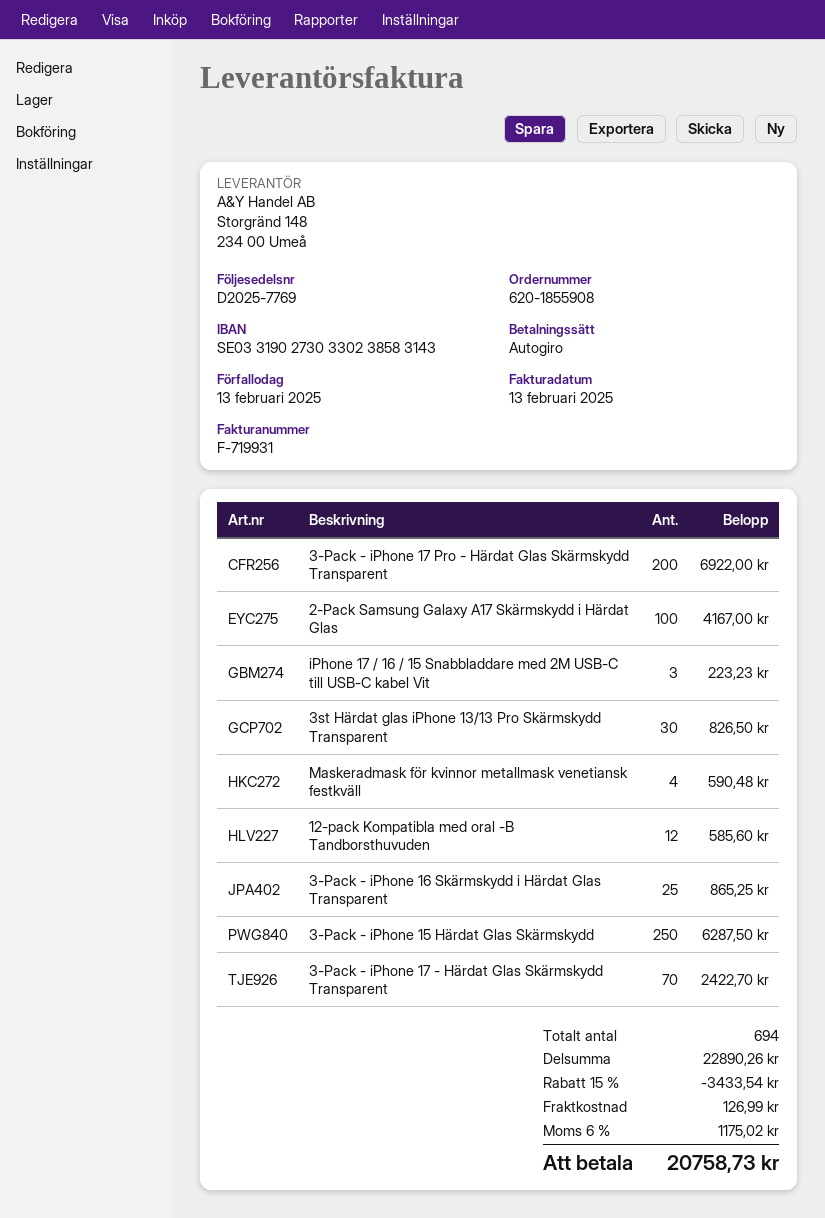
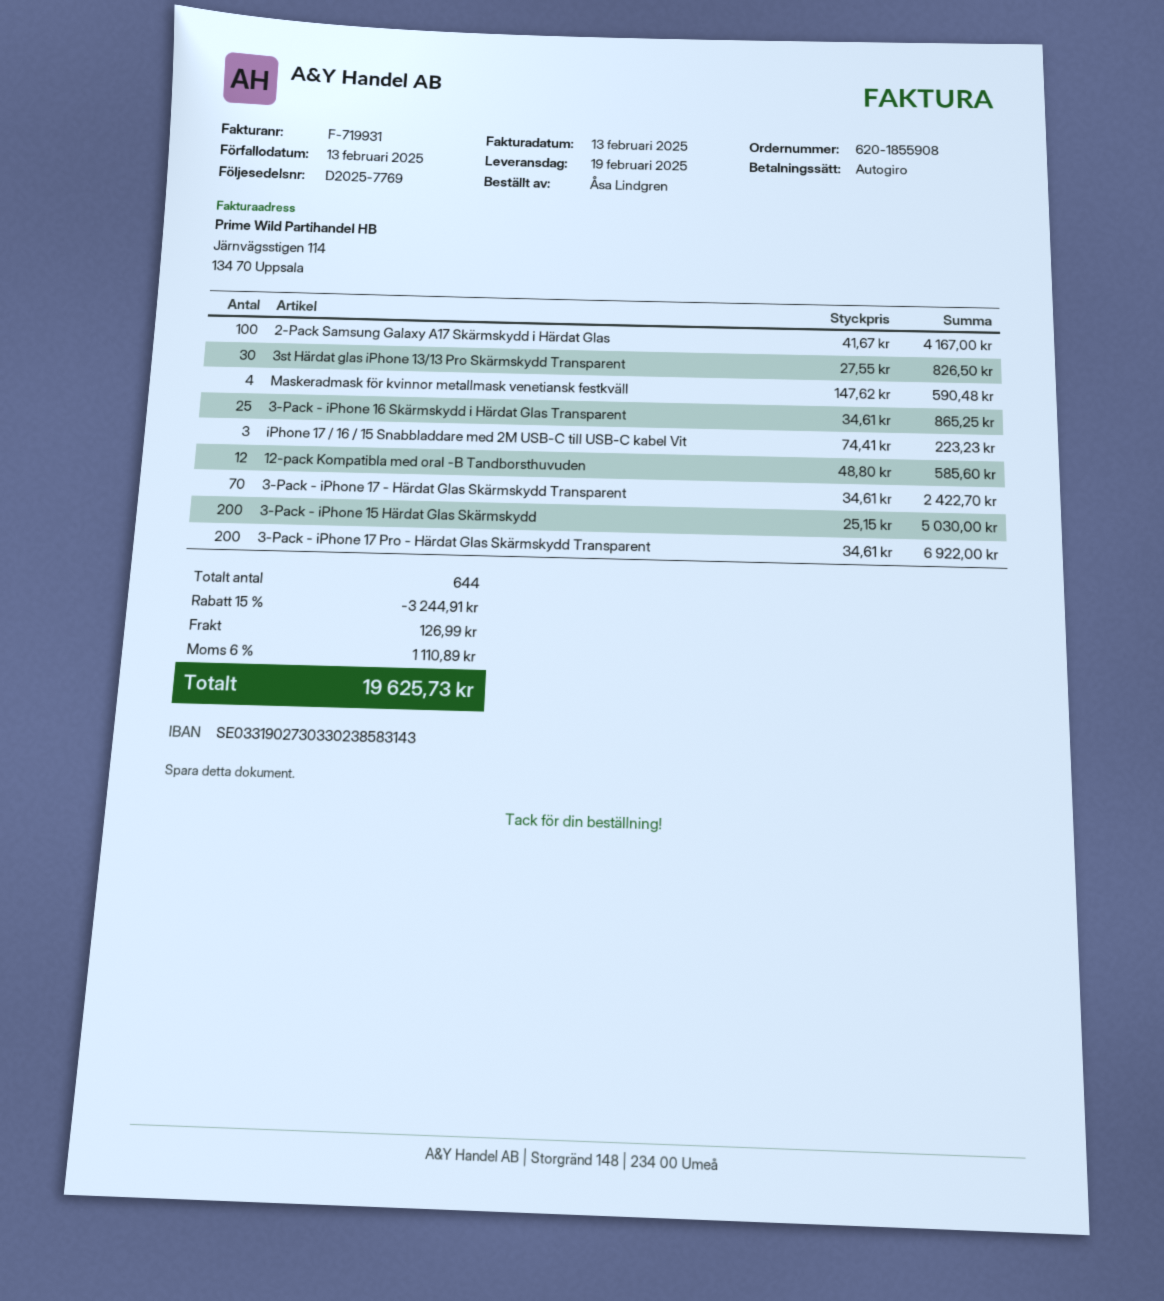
3-Pack - iPhone 15 Härdat Glas Skärmskydd: 250 for 6287.50 -> 200 for 5030.00
total quantity: 694 -> 644
discount: 15% = 3433.54 -> 15% = 3244.91
tax: 6% = 1175.02 -> 6% = 1110.89
total: 20758.73 -> 19625.73

